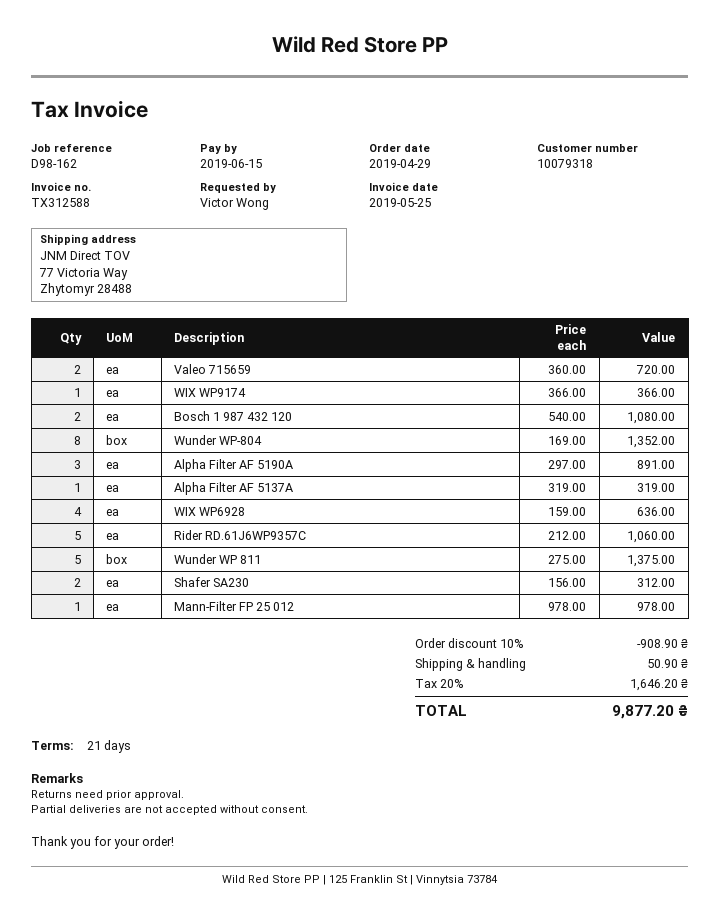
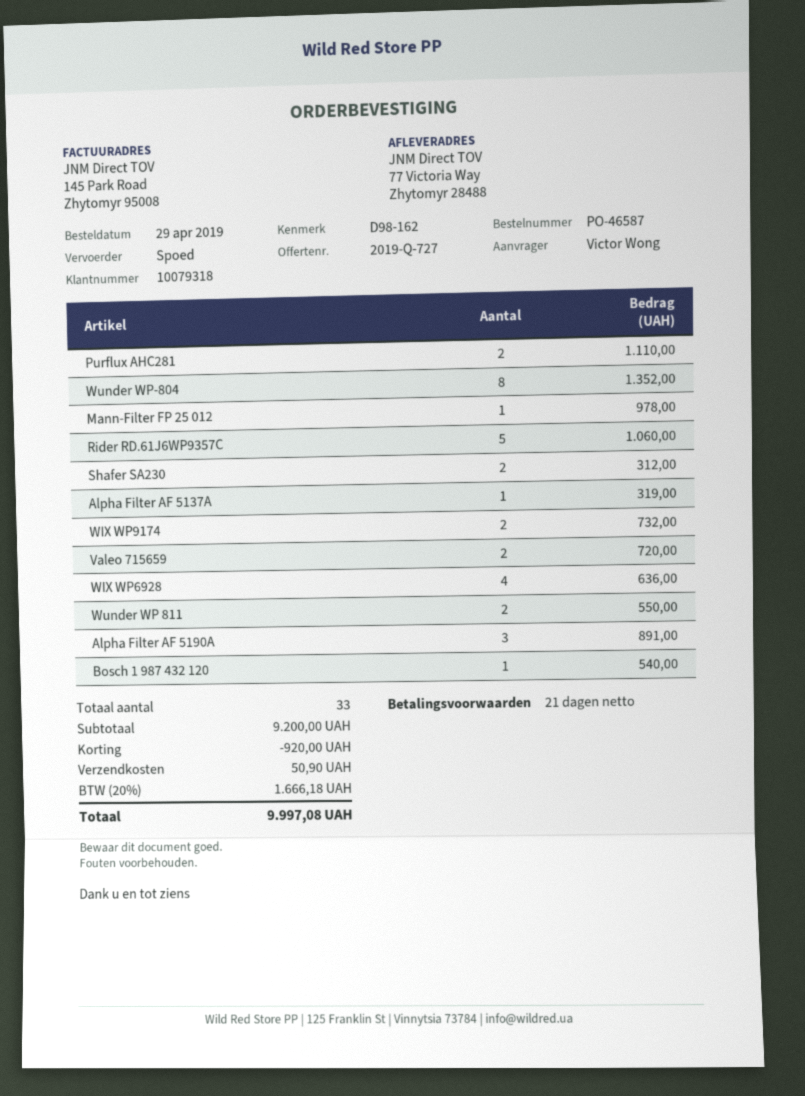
WIX WP9174: 1 for 366.00 -> 2 for 732.00
Bosch 1 987 432 120: 2 for 1080.00 -> 1 for 540.00
Wunder WP 811: 5 for 1375.00 -> 2 for 550.00
Purflux AHC281: none -> 2 for 1110.00
discount: 908.90 -> 920.00
tax: 20% = 1646.20 -> 20% = 1666.18
total: 9877.20 -> 9997.08

